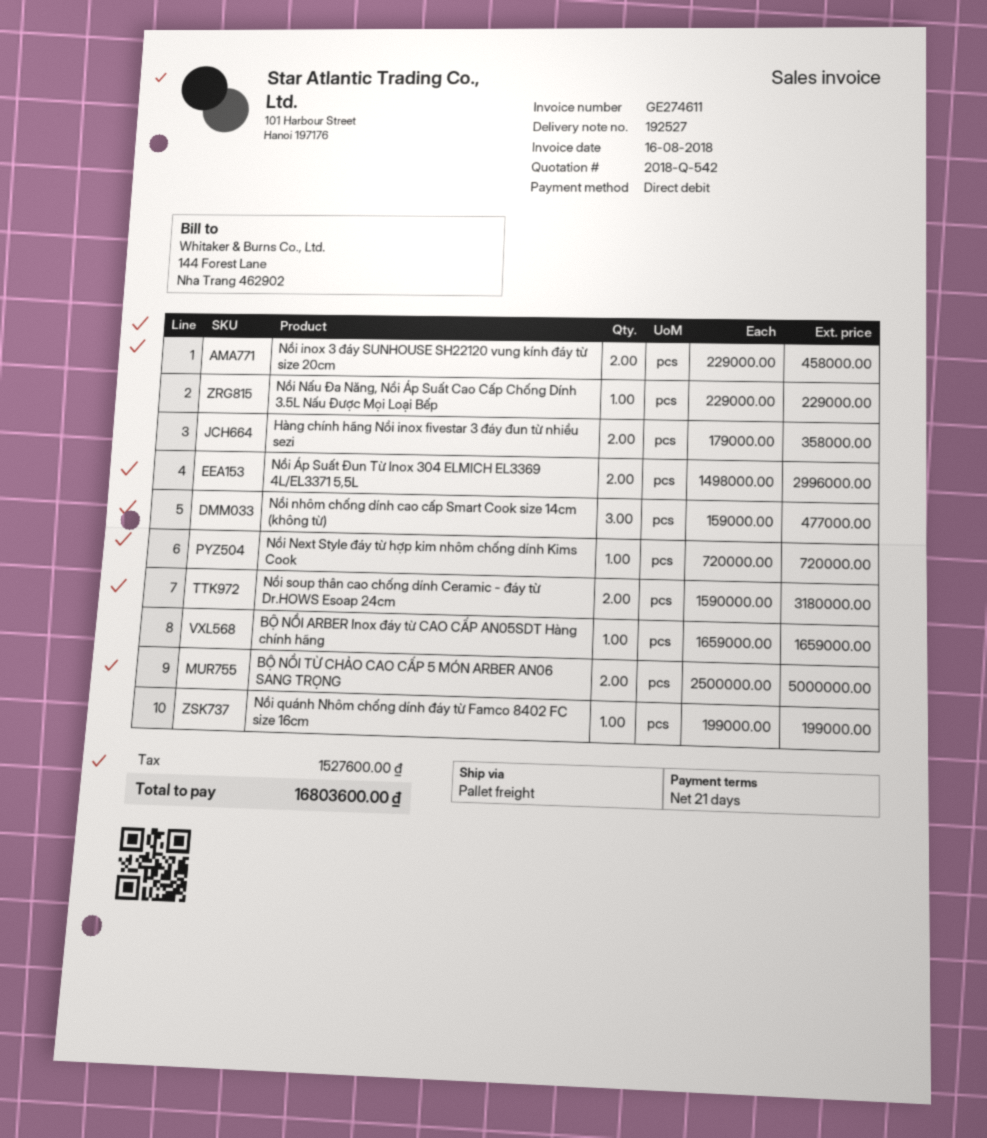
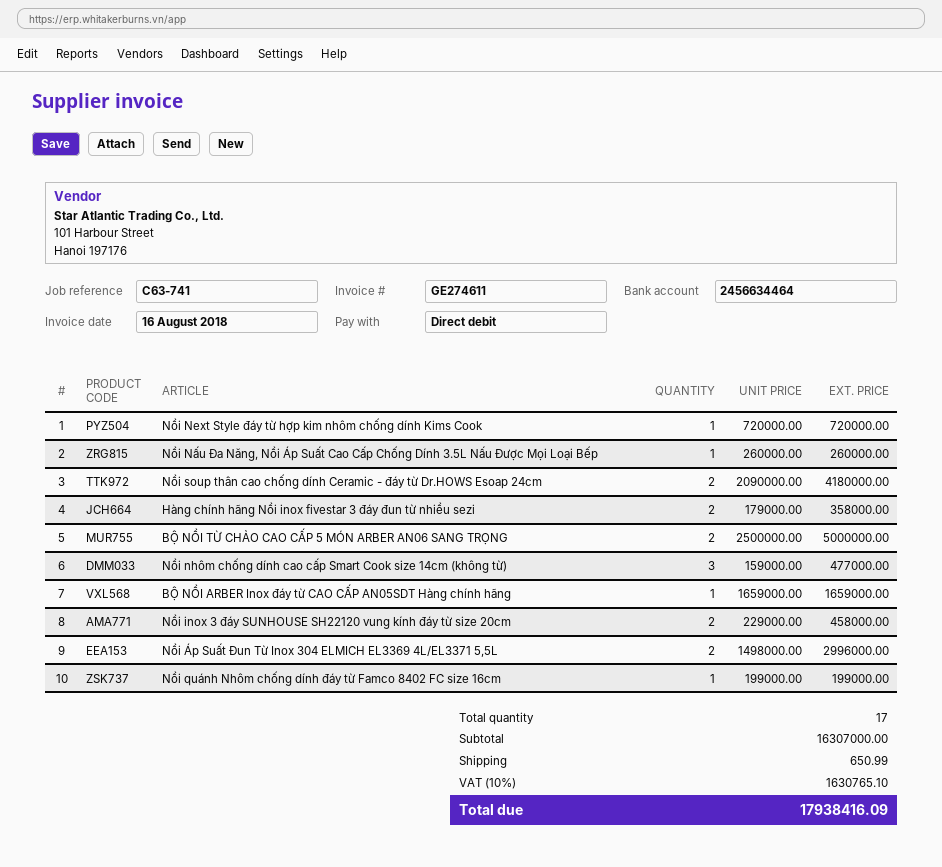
Nồi Nấu Đa Năng, Nồi Áp Suất Cao Cấp Chống Dính 3.5L Nấu Được Mọi Loại Bếp: 1 x 229000.00 = 229000.00 -> 1 x 260000.00 = 260000.00
Nồi soup thân cao chống dính Ceramic - đáy từ Dr.HOWS Esoap 24cm: 2 x 1590000.00 = 3180000.00 -> 2 x 2090000.00 = 4180000.00
shipping: none -> 650.99
tax: 1527600.00 -> 1630765.10
total: 16803600.00 -> 17938416.09

